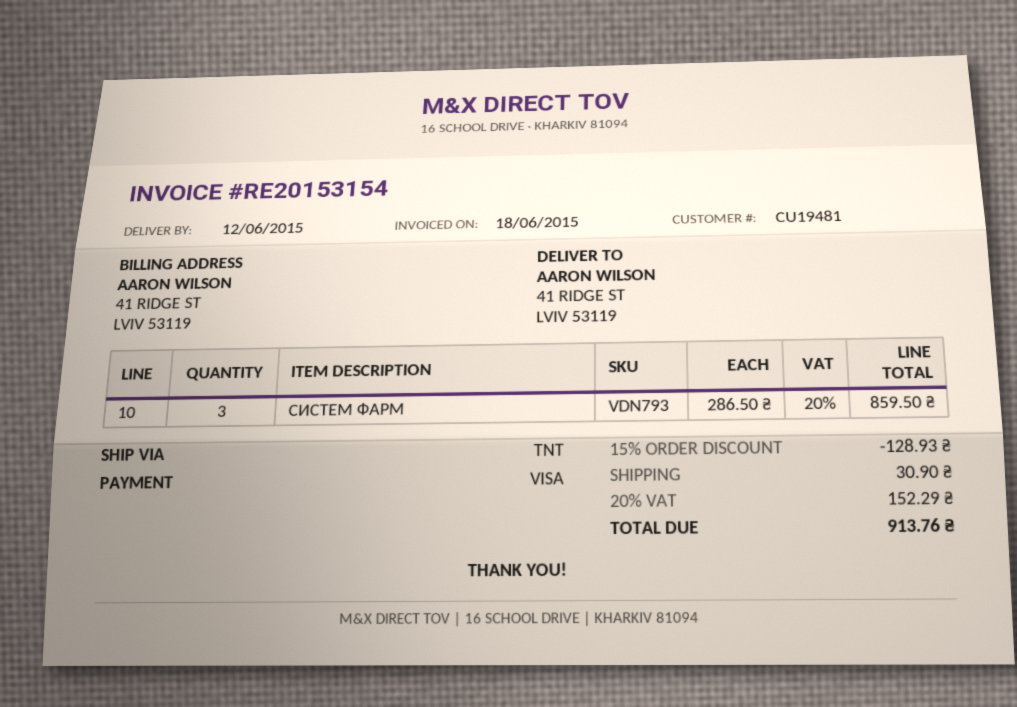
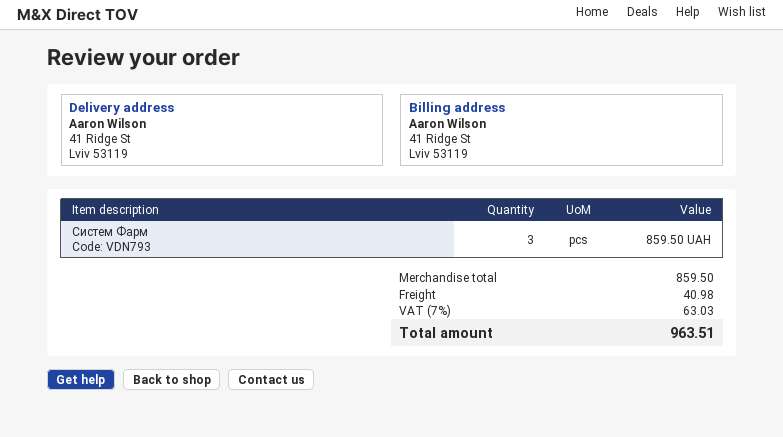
discount: 15% = 128.93 -> none
shipping: 30.90 -> 40.98
tax: 20% = 152.29 -> 7% = 63.03
total: 913.76 -> 963.51

